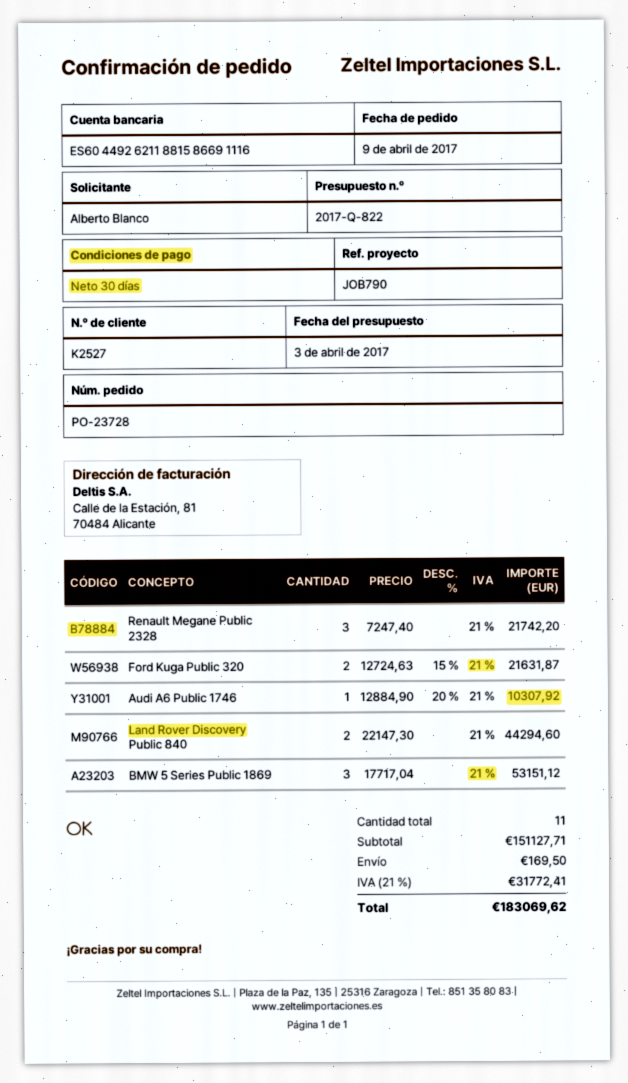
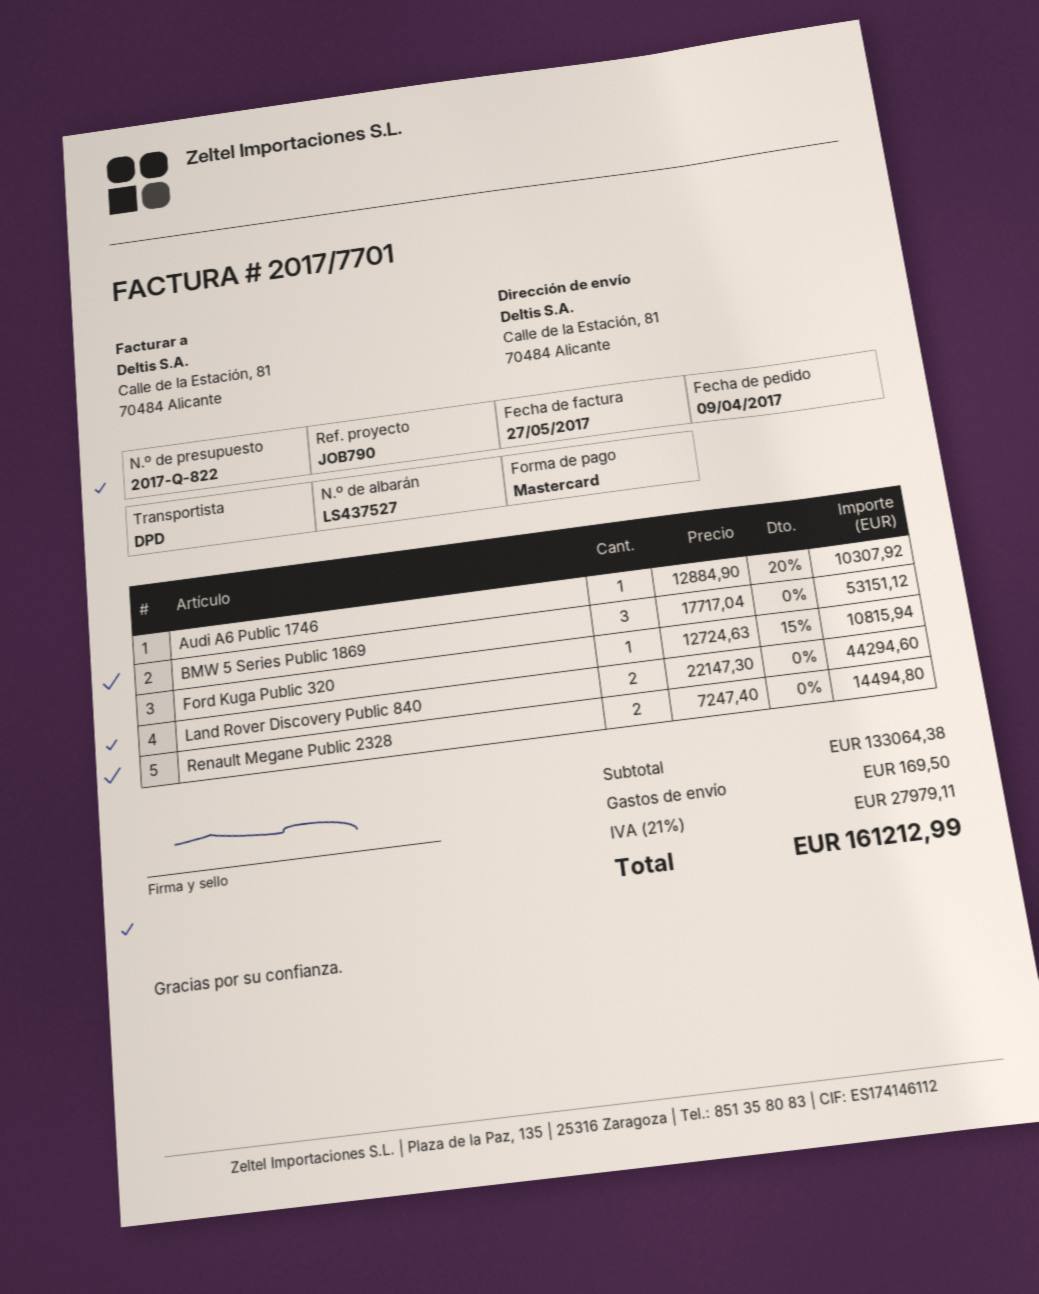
Renault Megane Public 2328: 3 x 7247.40 = 21742.20 -> 2 x 7247.40 = 14494.80
Ford Kuga Public 320: 2 x 12724.63 - 15% = 21631.87 -> 1 x 12724.63 - 15% = 10815.94
subtotal: 151127.71 -> 133064.38
tax: 21% = 31772.41 -> 21% = 27979.11
total: 183069.62 -> 161212.99

